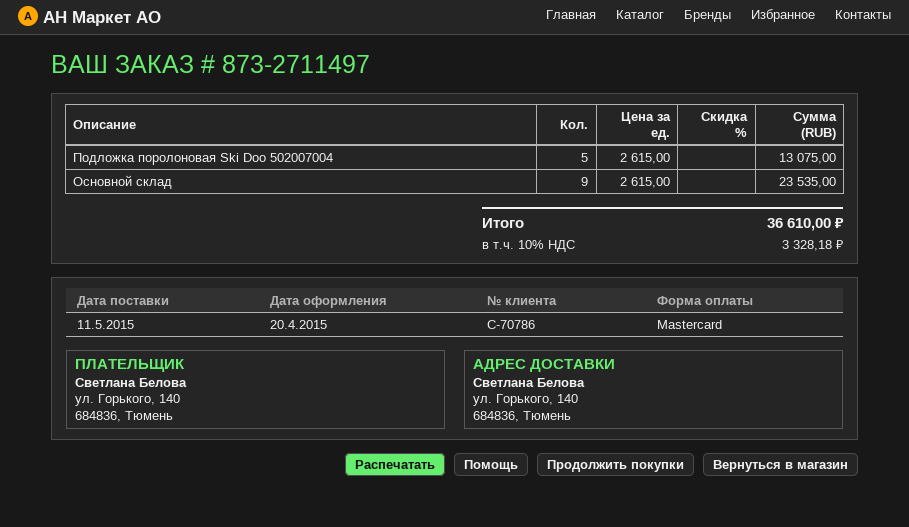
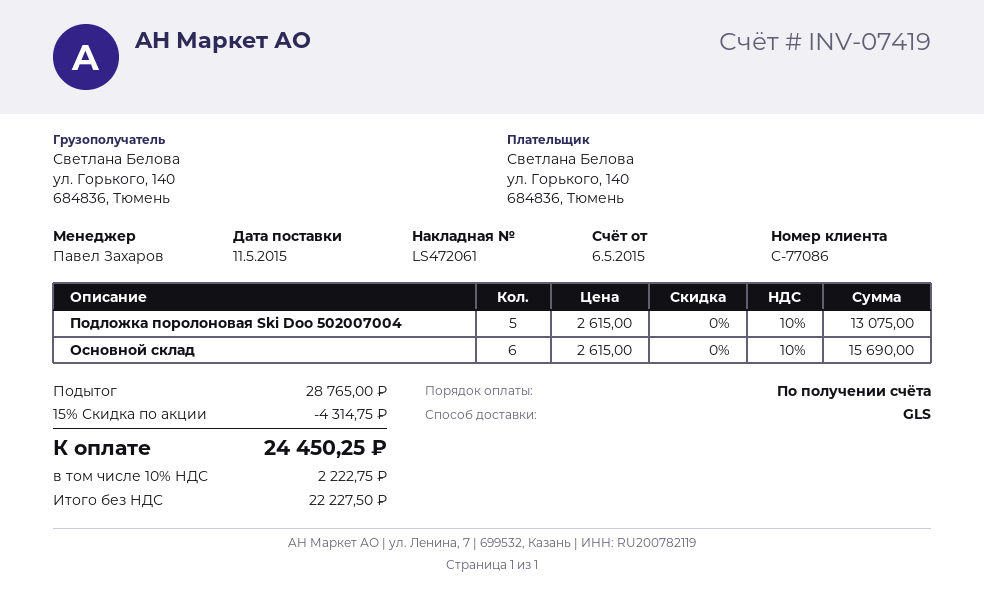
customer number: C-70786 -> C-77086
Основной склад: 9 x 2615.00 = 23535.00 -> 6 x 2615.00 = 15690.00
discount: none -> 15% = 4314.75
tax: 10% = 3328.18 -> 10% = 2222.75
total: 36610.00 -> 24450.25

